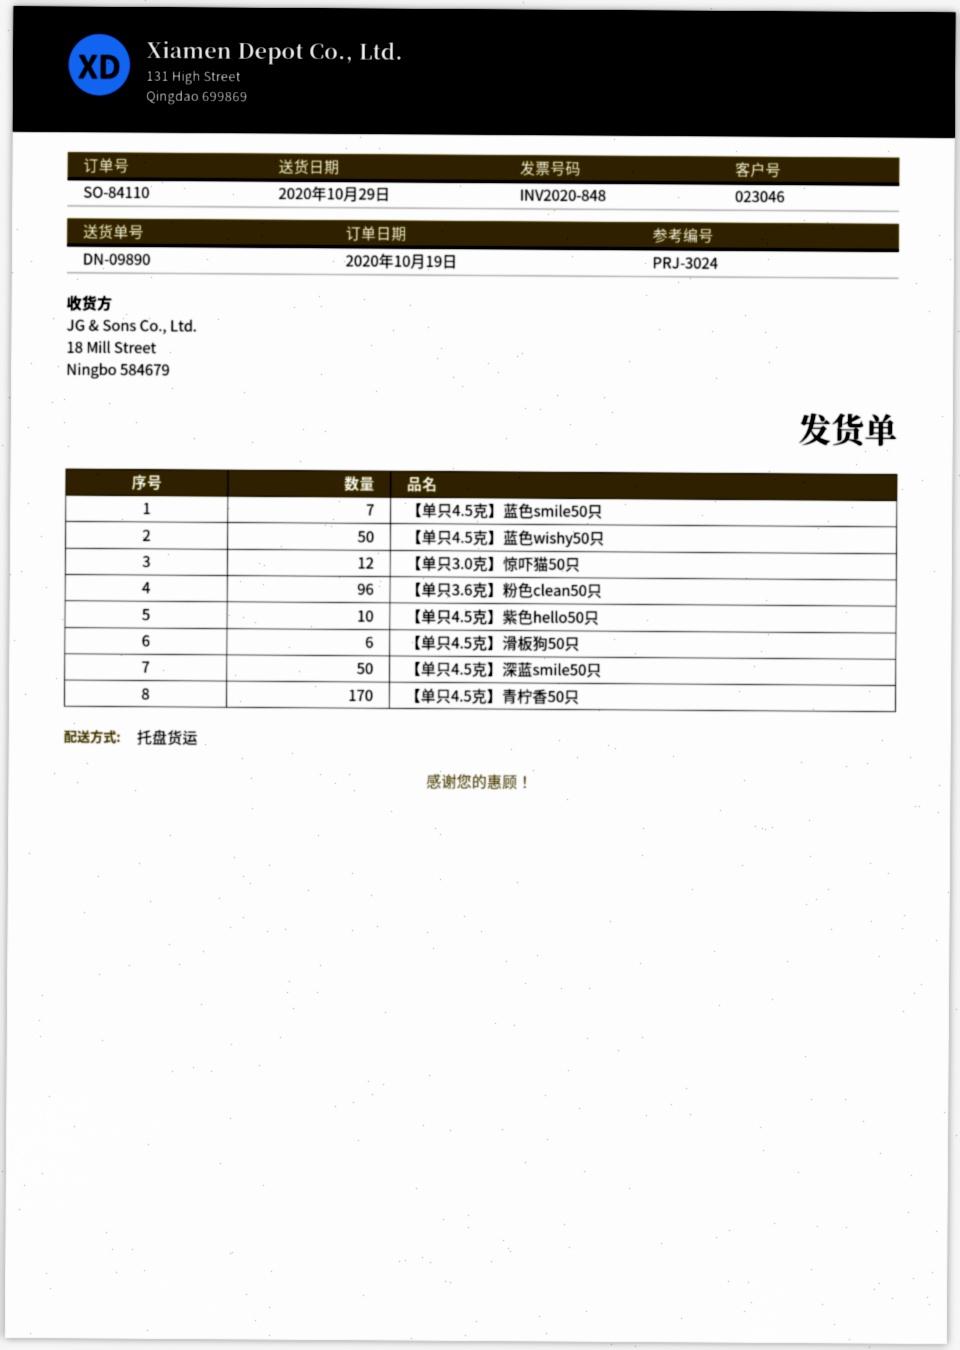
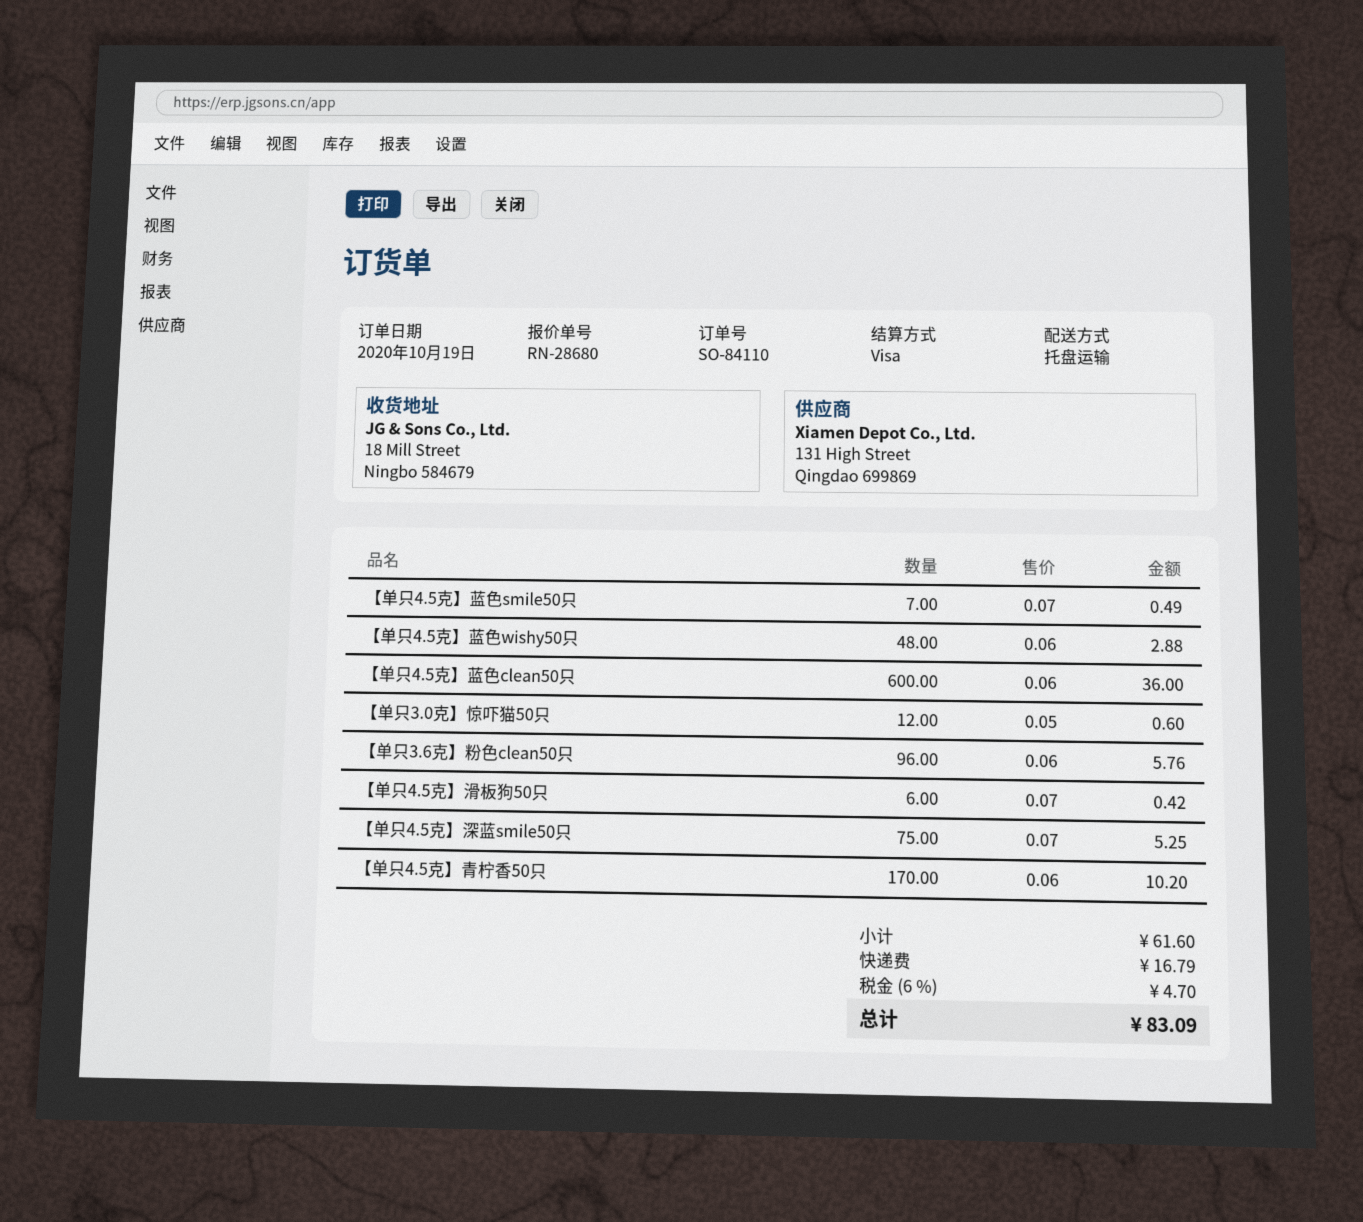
【单只4.5克】蓝色wishy50只: 50 -> 48
【单只4.5克】紫色hello50只: 10 -> none
【单只4.5克】深蓝smile50只: 50 -> 75
【单只4.5克】蓝色clean50只: none -> 600

